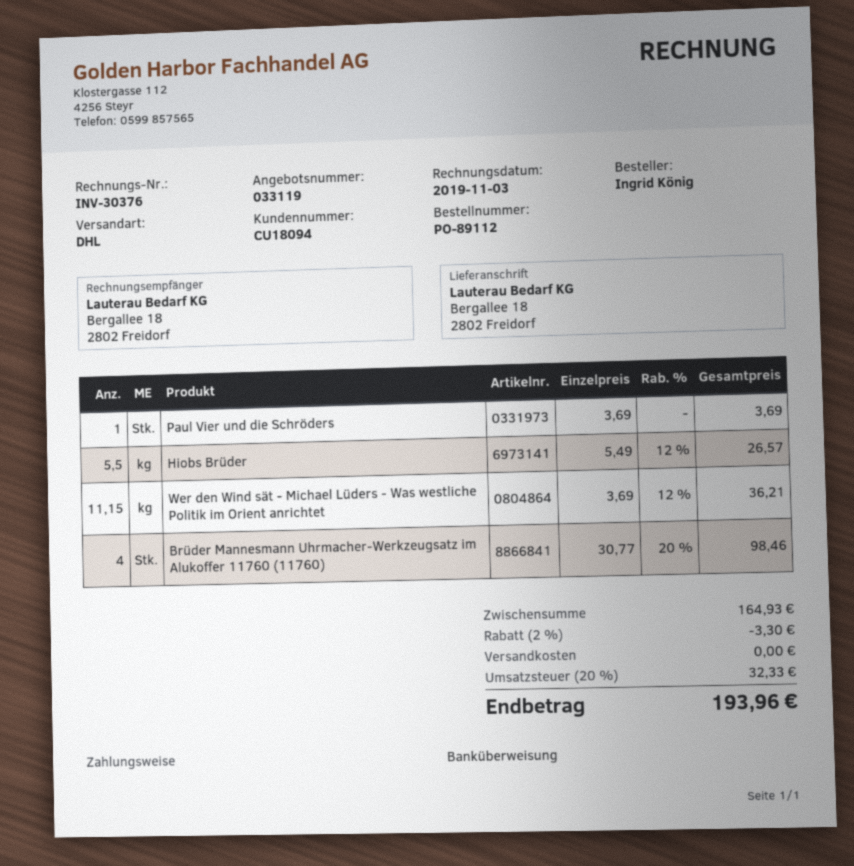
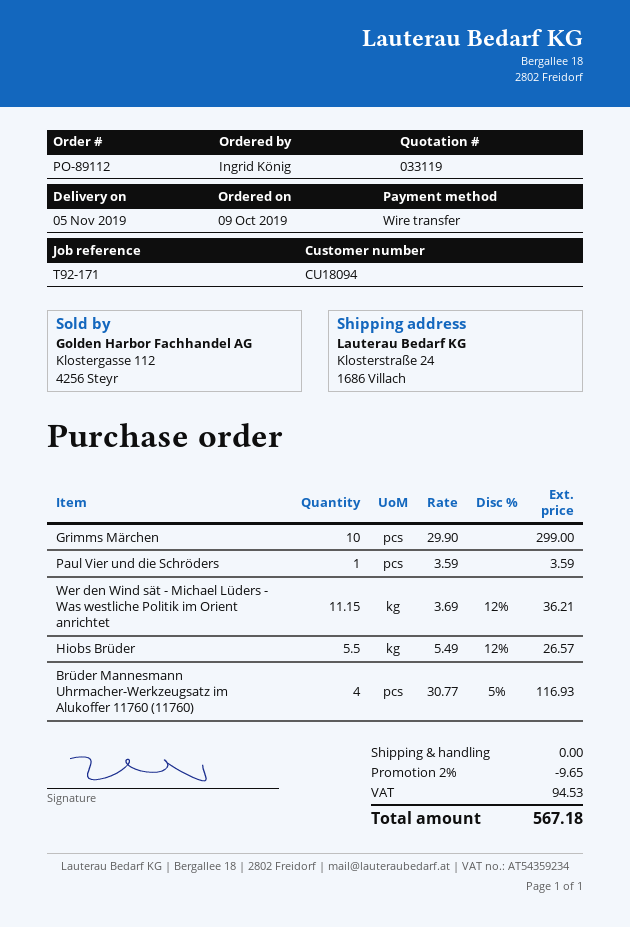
ship to: Bergallee 18, 2802 Freidorf -> Klosterstraße 24, 1686 Villach
Paul Vier und die Schröders: 1 x 3.69 = 3.69 -> 1 x 3.59 = 3.59
Brüder Mannesmann Uhrmacher-Werkzeugsatz im Alukoffer 11760 (11760): 4 x 30.77 - 20% = 98.46 -> 4 x 30.77 - 5% = 116.93
Grimms Märchen: none -> 10 x 29.90 = 299.00
discount: 2% = 3.30 -> 2% = 9.65
tax: 32.33 -> 94.53
total: 193.96 -> 567.18

